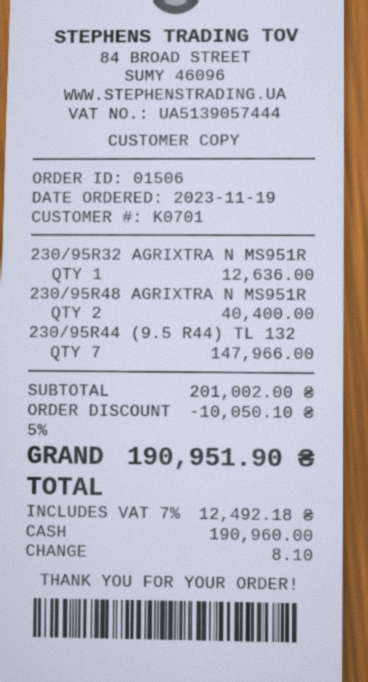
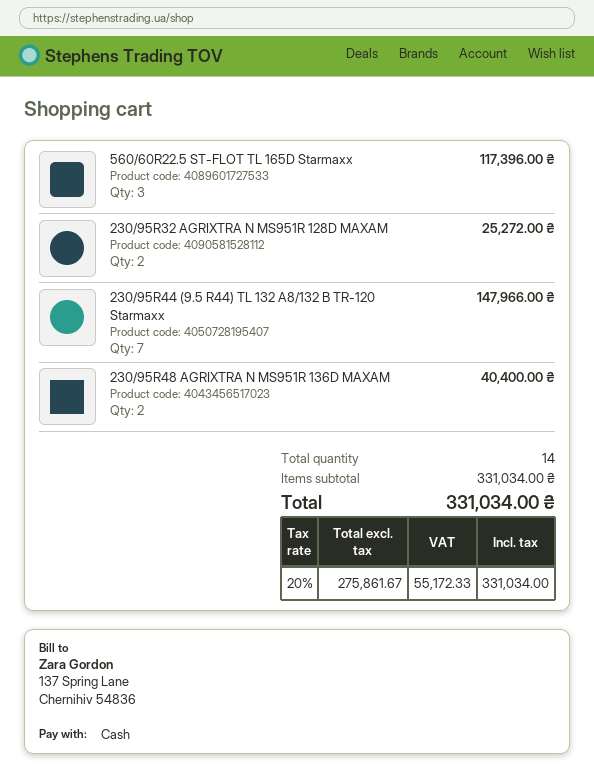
230/95R32 AGRIXTRA N MS951R: 1 for 12636.00 -> 2 for 25272.00
560/60R22.5 ST-FLOT TL 165D Starmaxx: none -> 3 for 117396.00
subtotal: 201002.00 -> 331034.00
discount: 5% = 10050.10 -> none
tax: 7% = 12492.18 -> 20% = 55172.33
total: 190951.90 -> 331034.00

